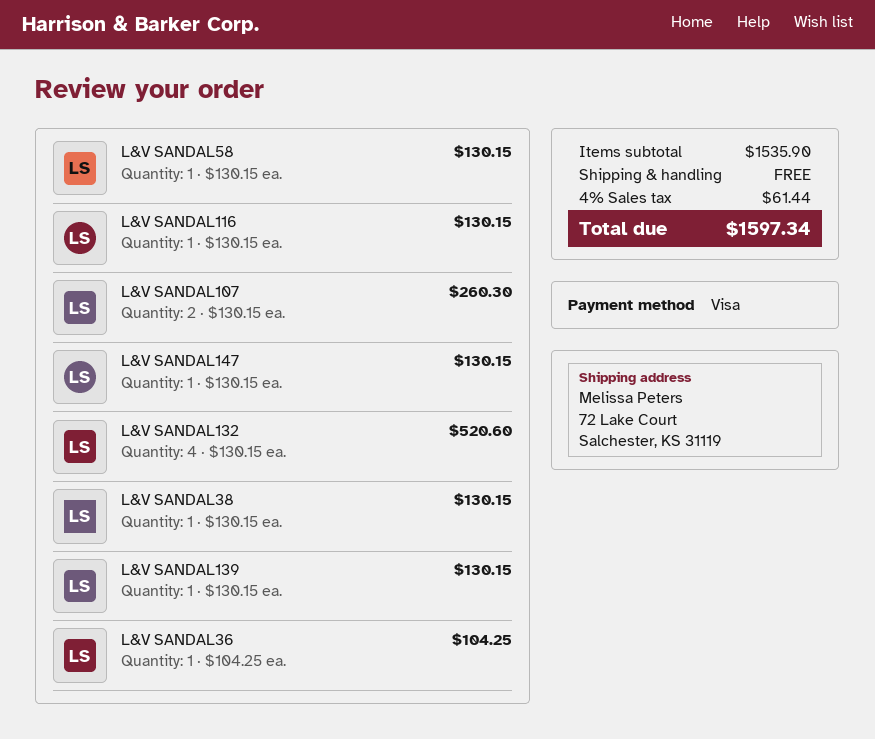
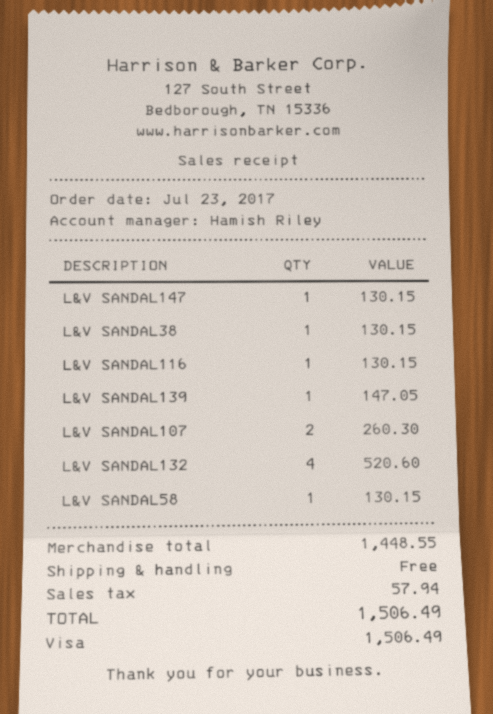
L&V SANDAL139: 1 for 130.15 -> 1 for 147.05
L&V SANDAL36: 1 for 104.25 -> none
subtotal: 1535.90 -> 1448.55
tax: 61.44 -> 57.94
total: 1597.34 -> 1506.49

